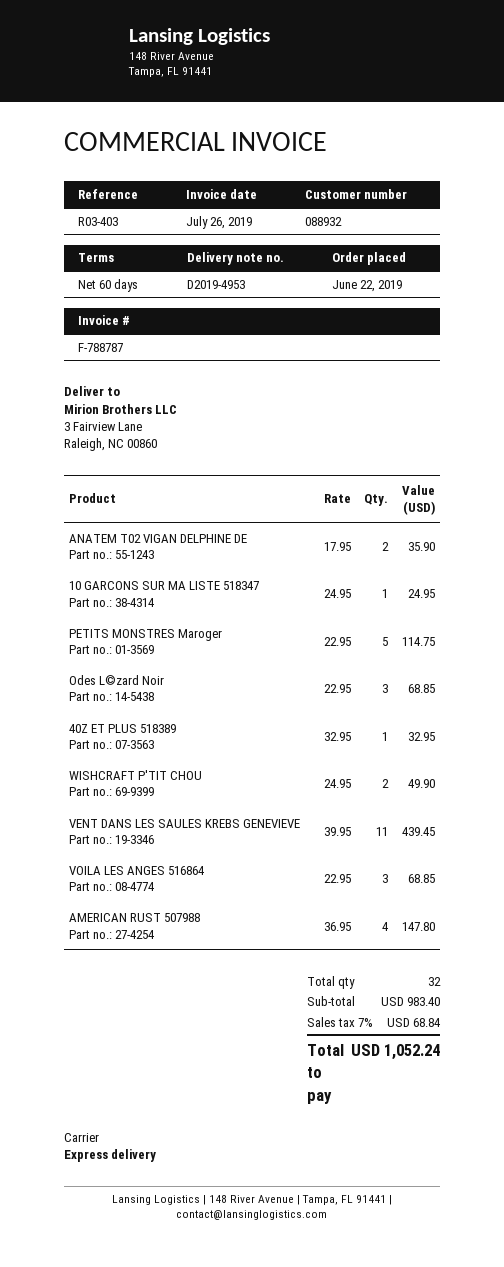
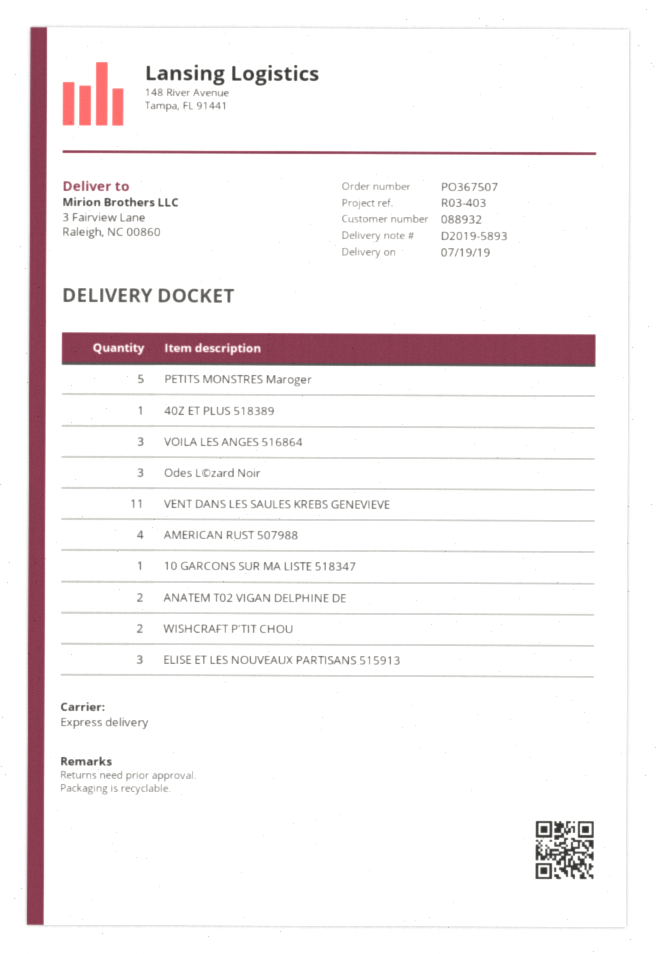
delivery note number: D2019-4953 -> D2019-5893
ELISE ET LES NOUVEAUX PARTISANS 515913: none -> 3

